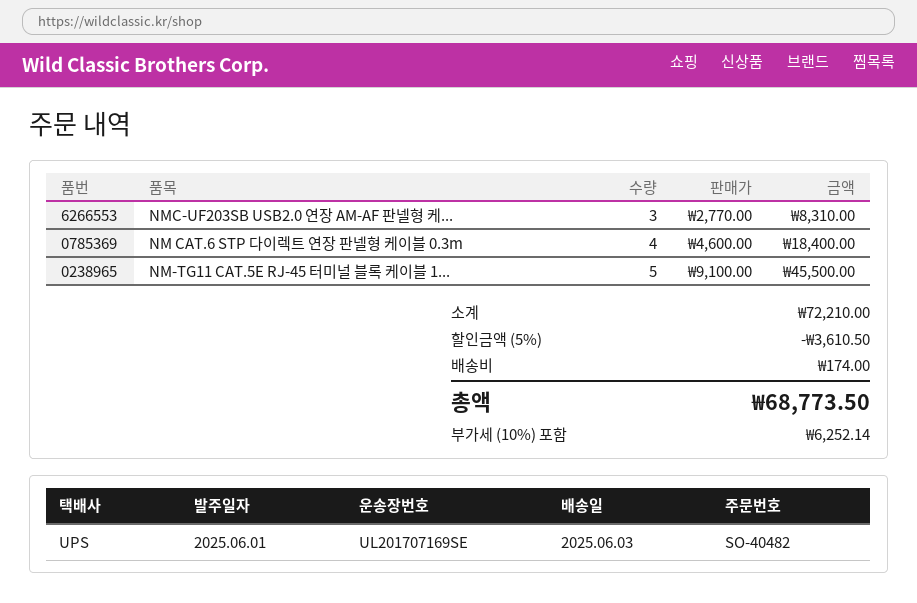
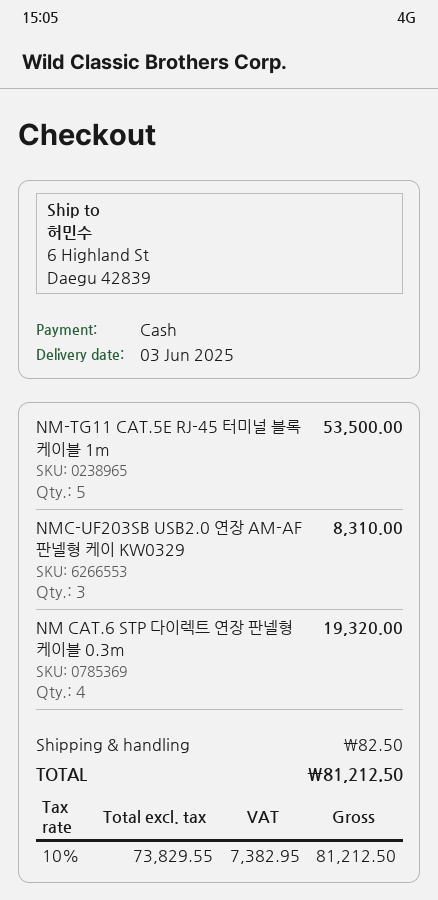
NM CAT.6 STP 다이렉트 연장 판넬형 케이블 0.3m: 4 for 18400.00 -> 4 for 19320.00
NM-TG11 CAT.5E RJ-45 터미널 블록 케이블 1...: 5 for 45500.00 -> 5 for 53500.00
discount: 5% = 3610.50 -> none
shipping: 174.00 -> 82.50
tax: 10% = 6252.14 -> 10% = 7382.95
total: 68773.50 -> 81212.50

